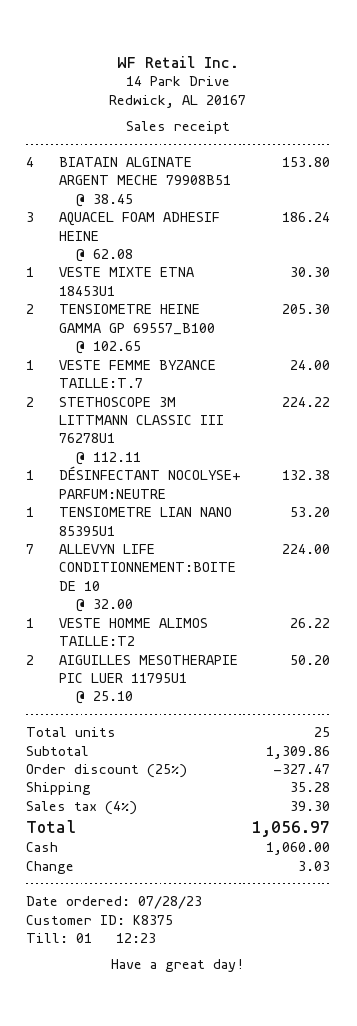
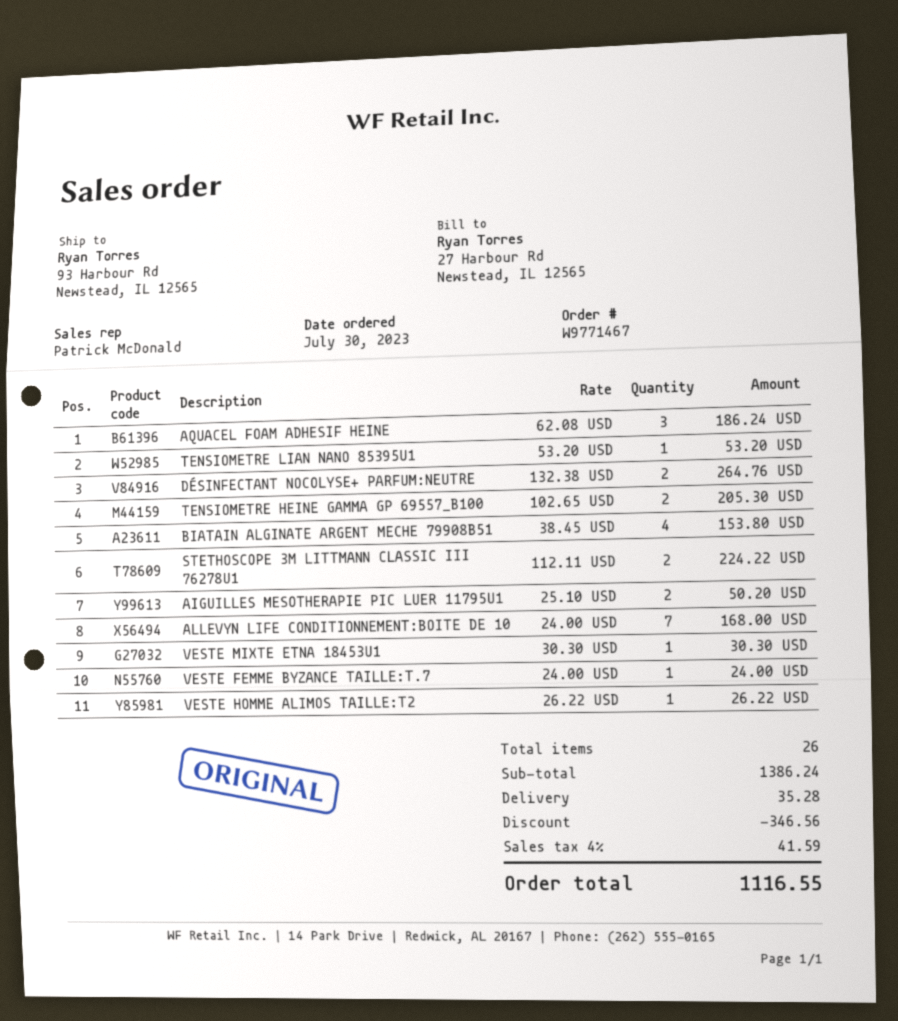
order date: 2023-07-28 -> 2023-07-30
DÉSINFECTANT NOCOLYSE+ PARFUM:NEUTRE: 1 x 132.38 = 132.38 -> 2 x 132.38 = 264.76
ALLEVYN LIFE CONDITIONNEMENT:BOITE DE 10: 7 x 32.00 = 224.00 -> 7 x 24.00 = 168.00
total quantity: 25 -> 26
subtotal: 1309.86 -> 1386.24
discount: 327.47 -> 346.56
tax: 4% = 39.30 -> 4% = 41.59
total: 1056.97 -> 1116.55

